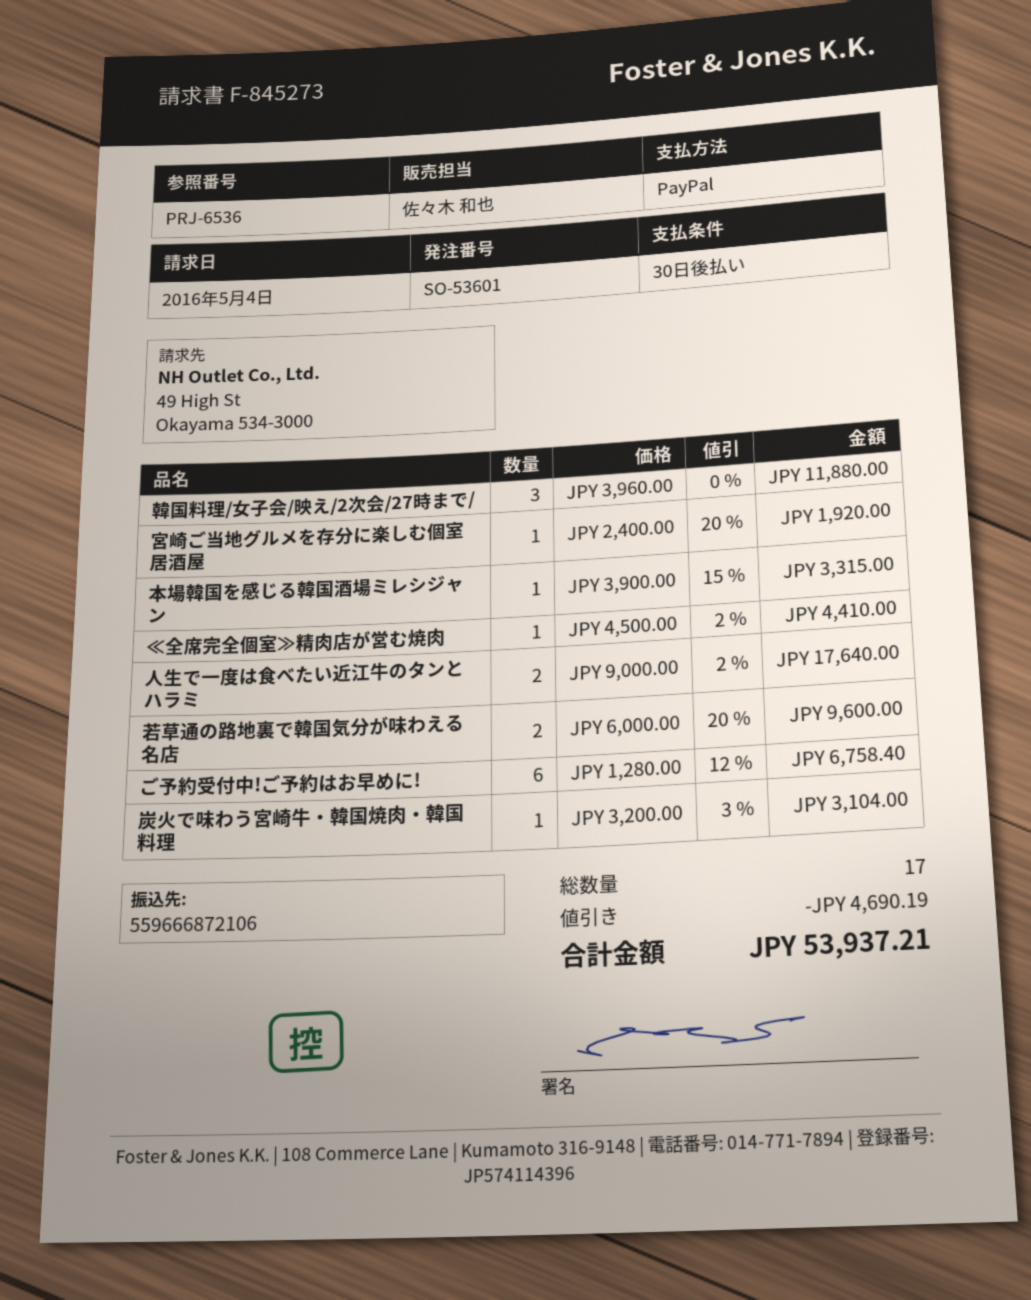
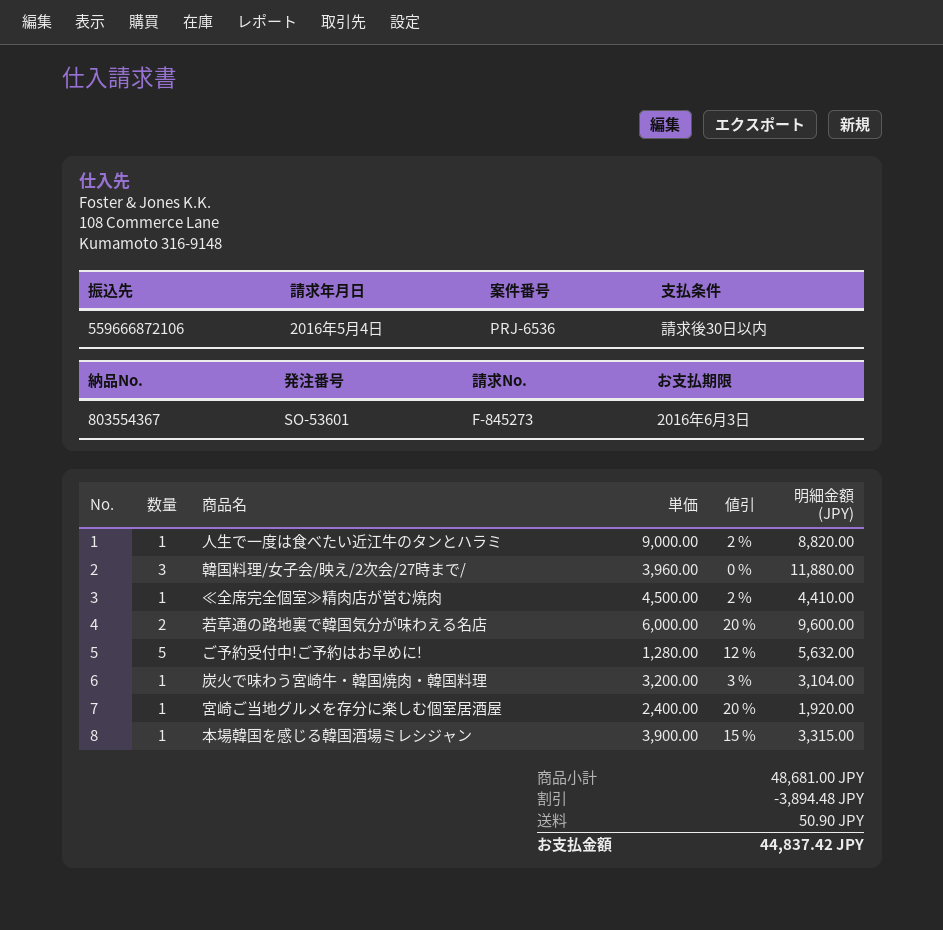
人生で一度は食べたい近江牛のタンとハラミ: 2 x 9000.00 - 2% = 17640.00 -> 1 x 9000.00 - 2% = 8820.00
ご予約受付中!ご予約はお早めに!: 6 x 1280.00 - 12% = 6758.40 -> 5 x 1280.00 - 12% = 5632.00
discount: 4690.19 -> 3894.48
shipping: none -> 50.90
total: 53937.21 -> 44837.42

